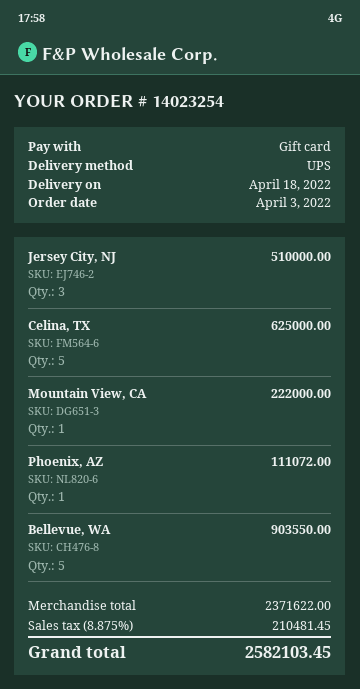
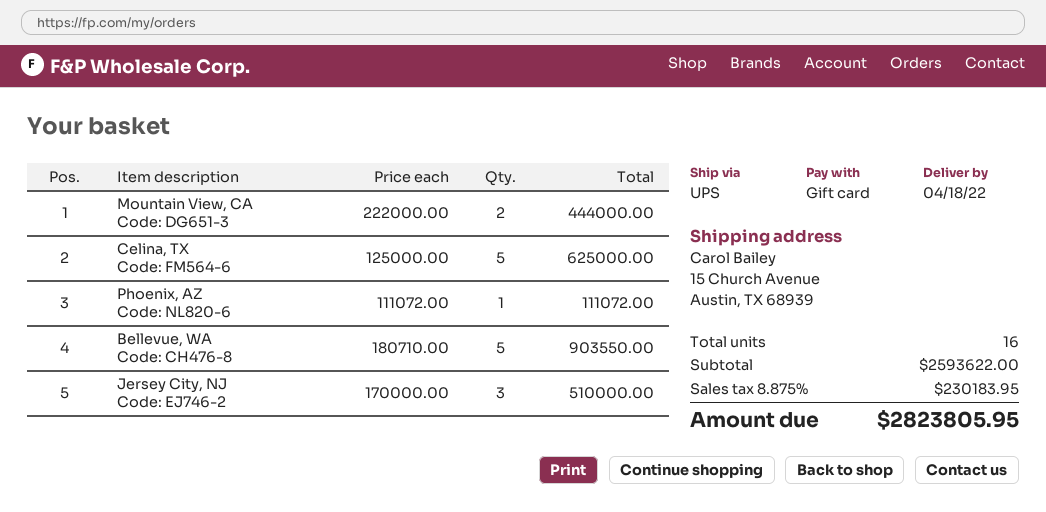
Mountain View, CA: 1 for 222000.00 -> 2 for 444000.00
subtotal: 2371622.00 -> 2593622.00
tax: 8.875% = 210481.45 -> 8.875% = 230183.95
total: 2582103.45 -> 2823805.95

